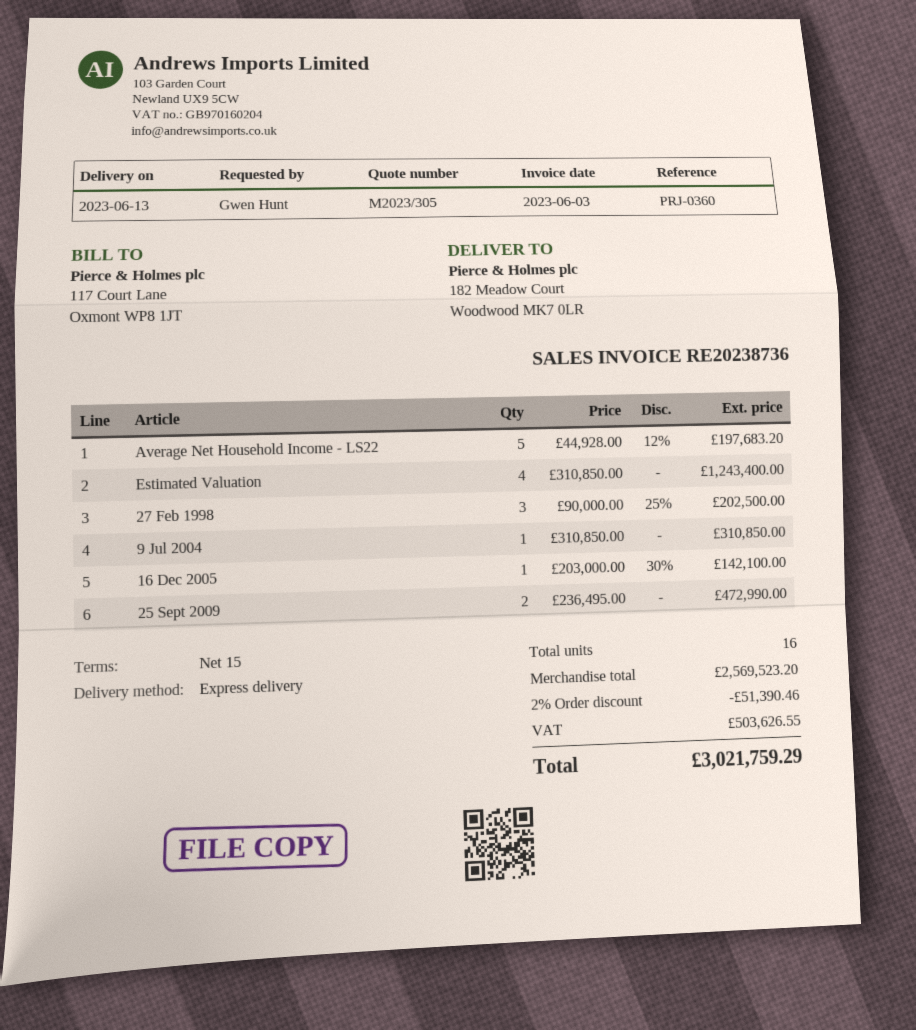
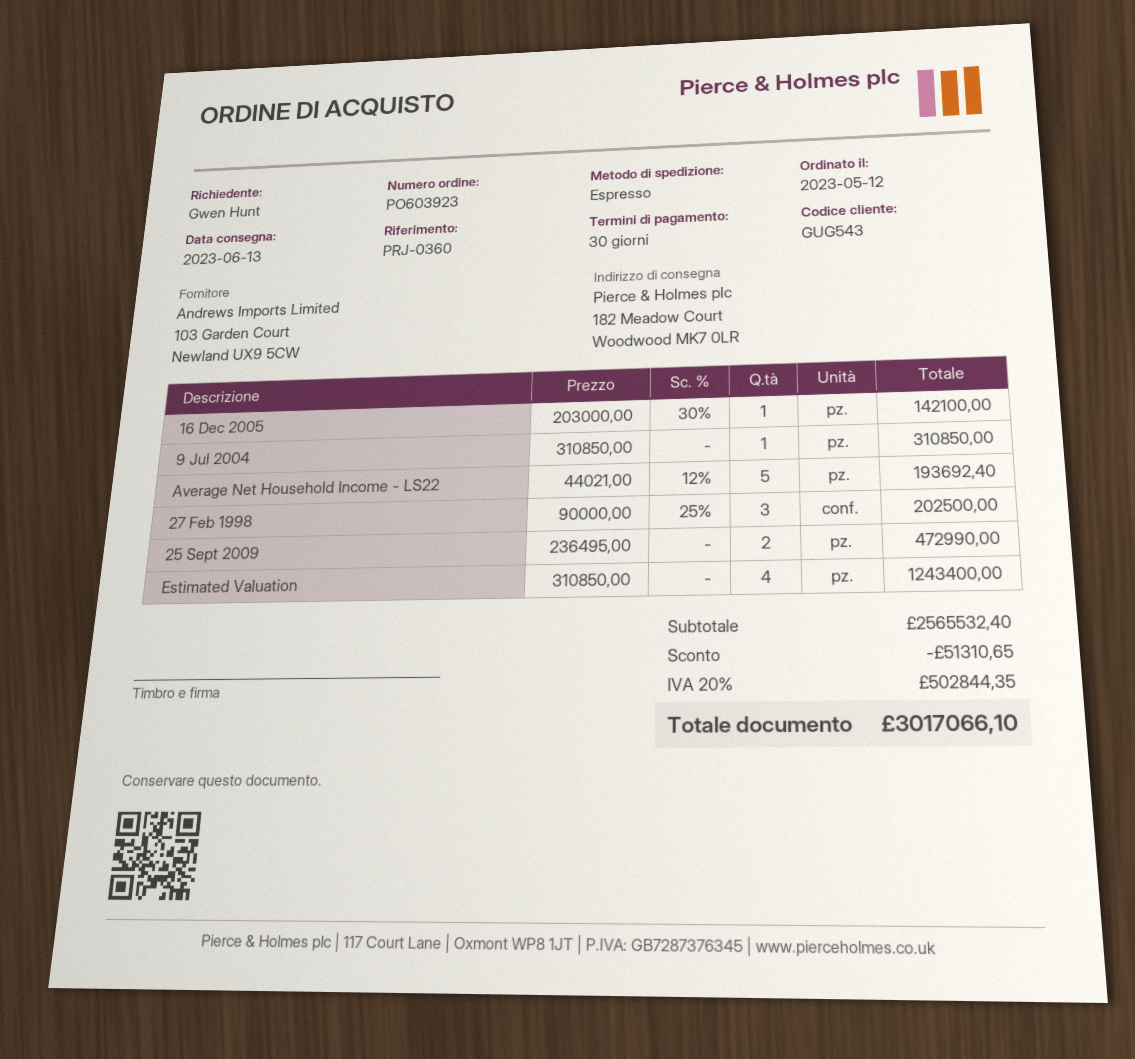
payment terms: 15 days -> 30 days
Average Net Household Income - LS22: 5 x 44928.00 - 12% = 197683.20 -> 5 x 44021.00 - 12% = 193692.40
subtotal: 2569523.20 -> 2565532.40
discount: 51390.46 -> 51310.65
tax: 503626.55 -> 502844.35
total: 3021759.29 -> 3017066.10

